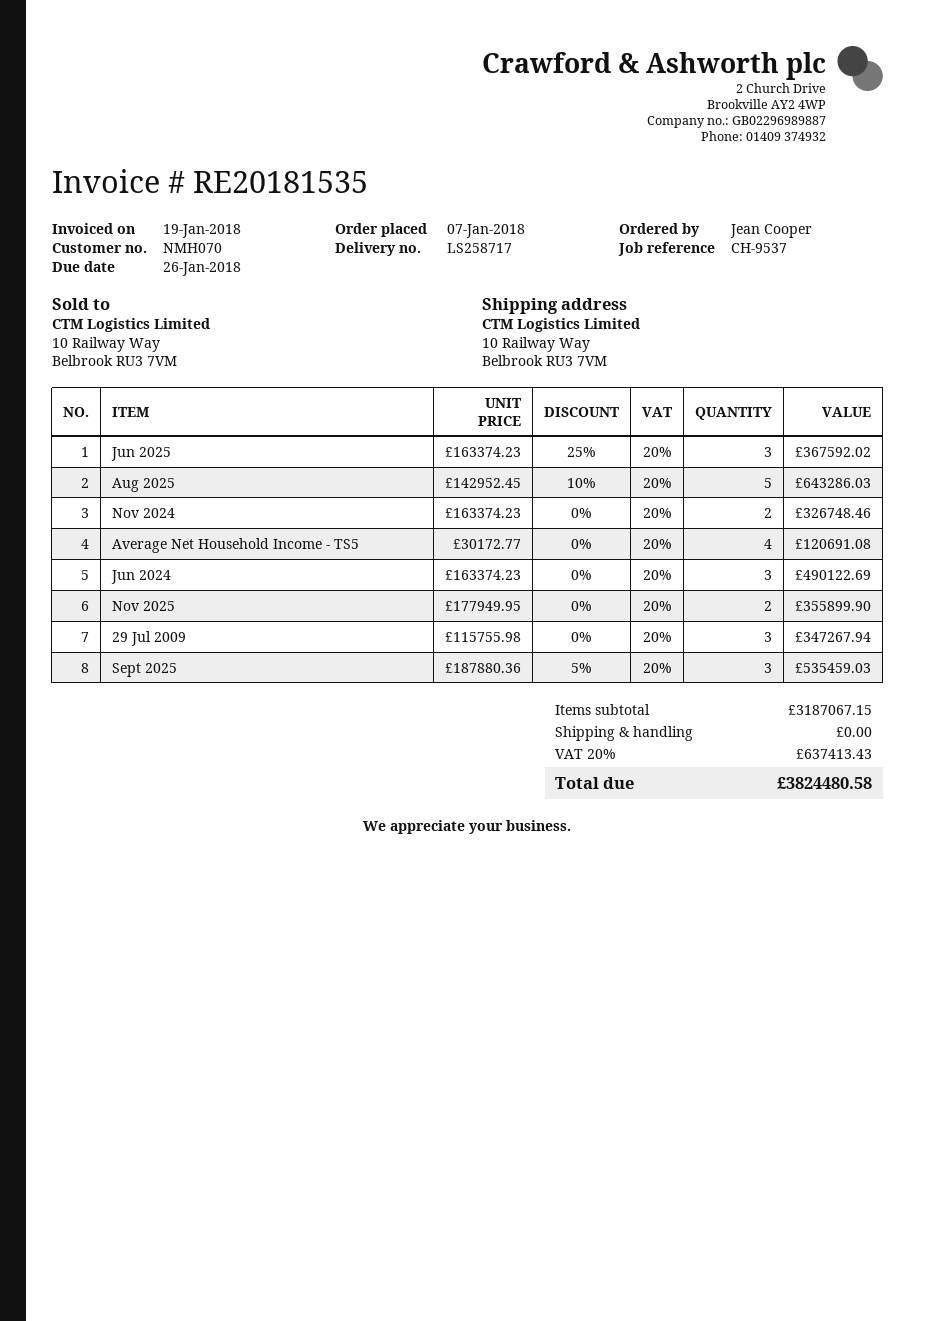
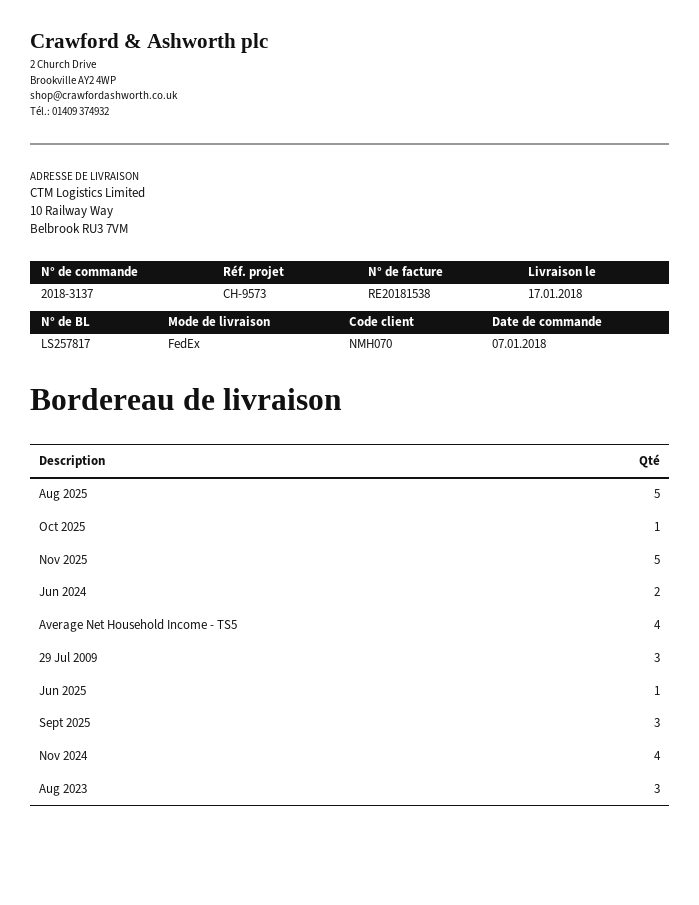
delivery note number: LS258717 -> LS257817
invoice number: RE20181535 -> RE20181538
reference: CH-9537 -> CH-9573
Jun 2025: 3 -> 1
Nov 2024: 2 -> 4
Jun 2024: 3 -> 2
Nov 2025: 2 -> 5
Oct 2025: none -> 1
Aug 2023: none -> 3

